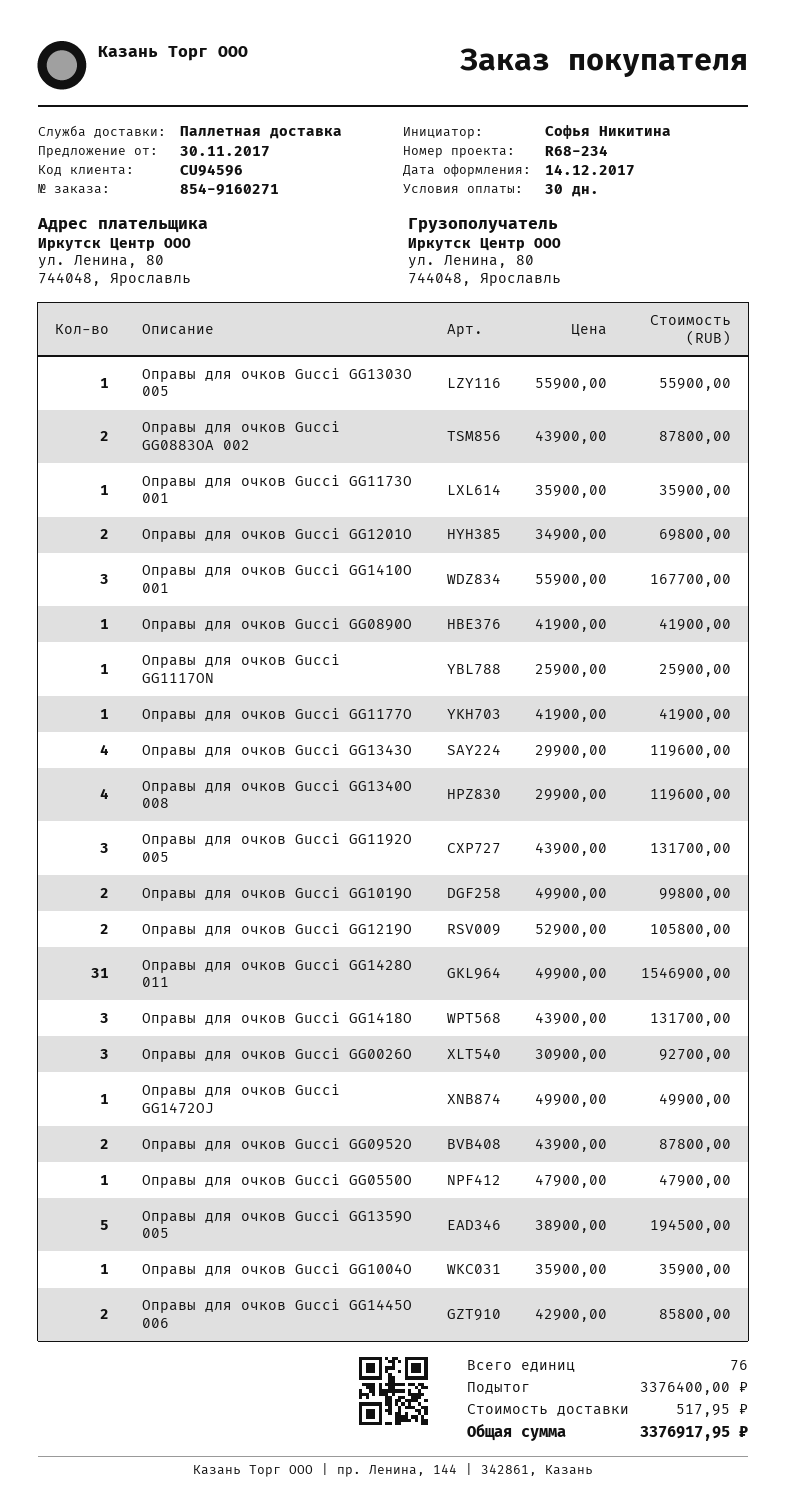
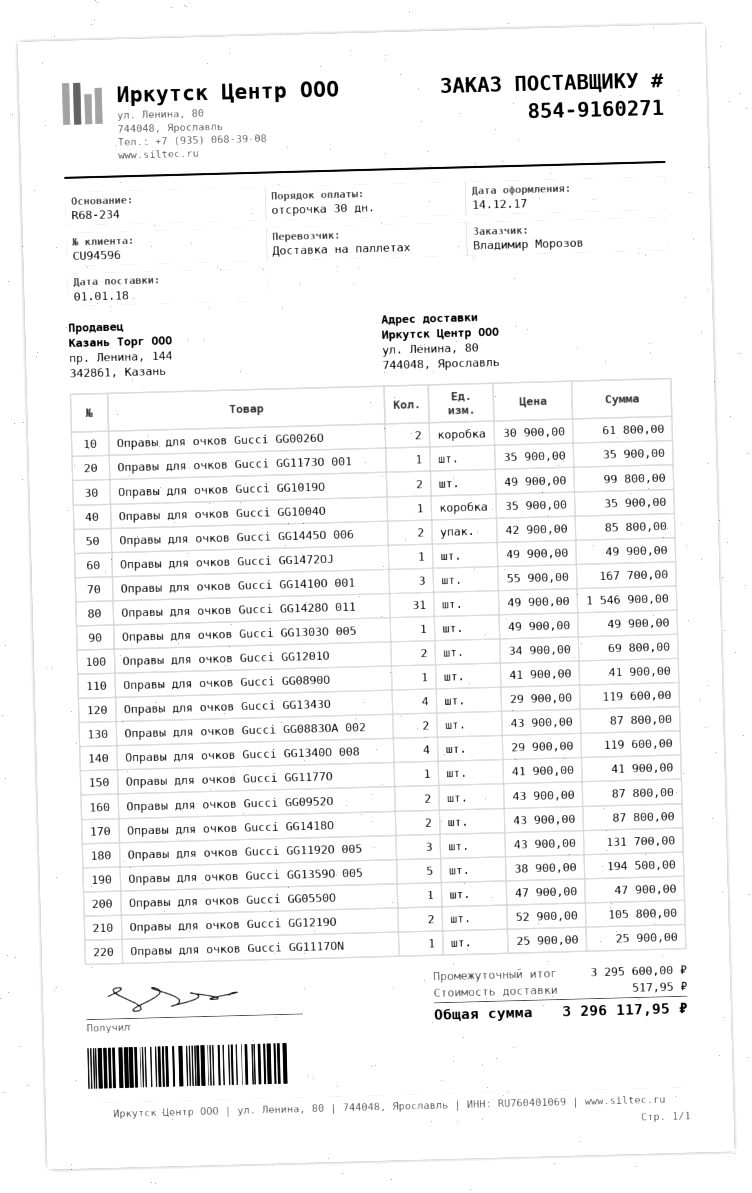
ordered by: Софья Никитина -> Владимир Морозов
Оправы для очков Gucci GG1303O 005: 1 x 55900.00 = 55900.00 -> 1 x 49900.00 = 49900.00
Оправы для очков Gucci GG1418O: 3 x 43900.00 = 131700.00 -> 2 x 43900.00 = 87800.00
Оправы для очков Gucci GG0026O: 3 x 30900.00 = 92700.00 -> 2 x 30900.00 = 61800.00
subtotal: 3376400.00 -> 3295600.00
total: 3376917.95 -> 3296117.95

